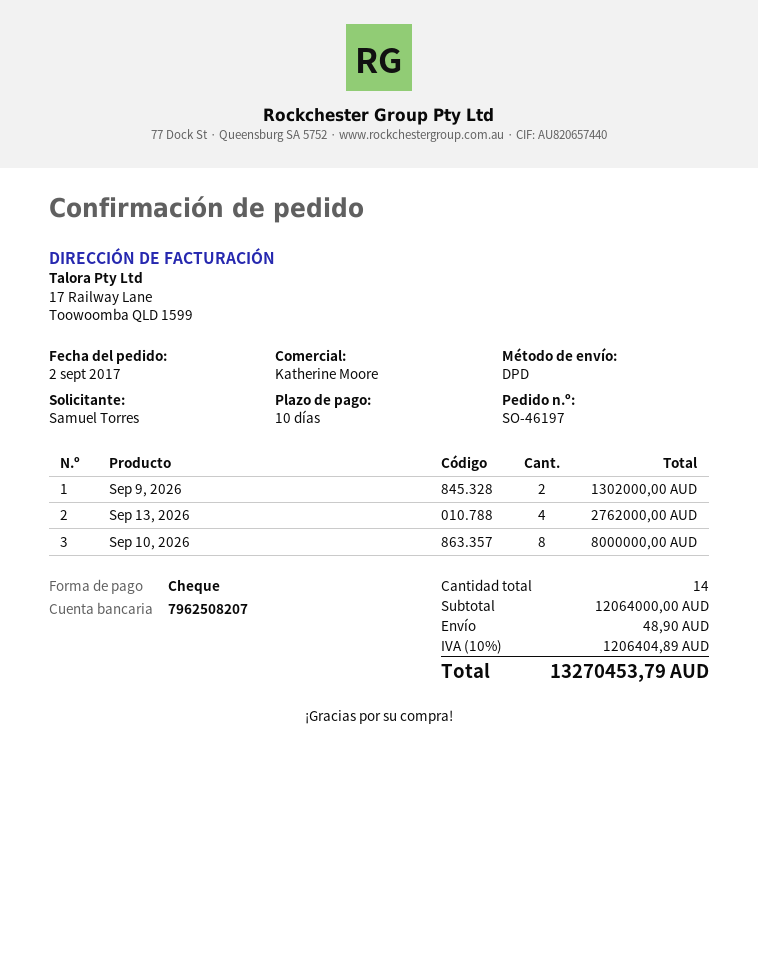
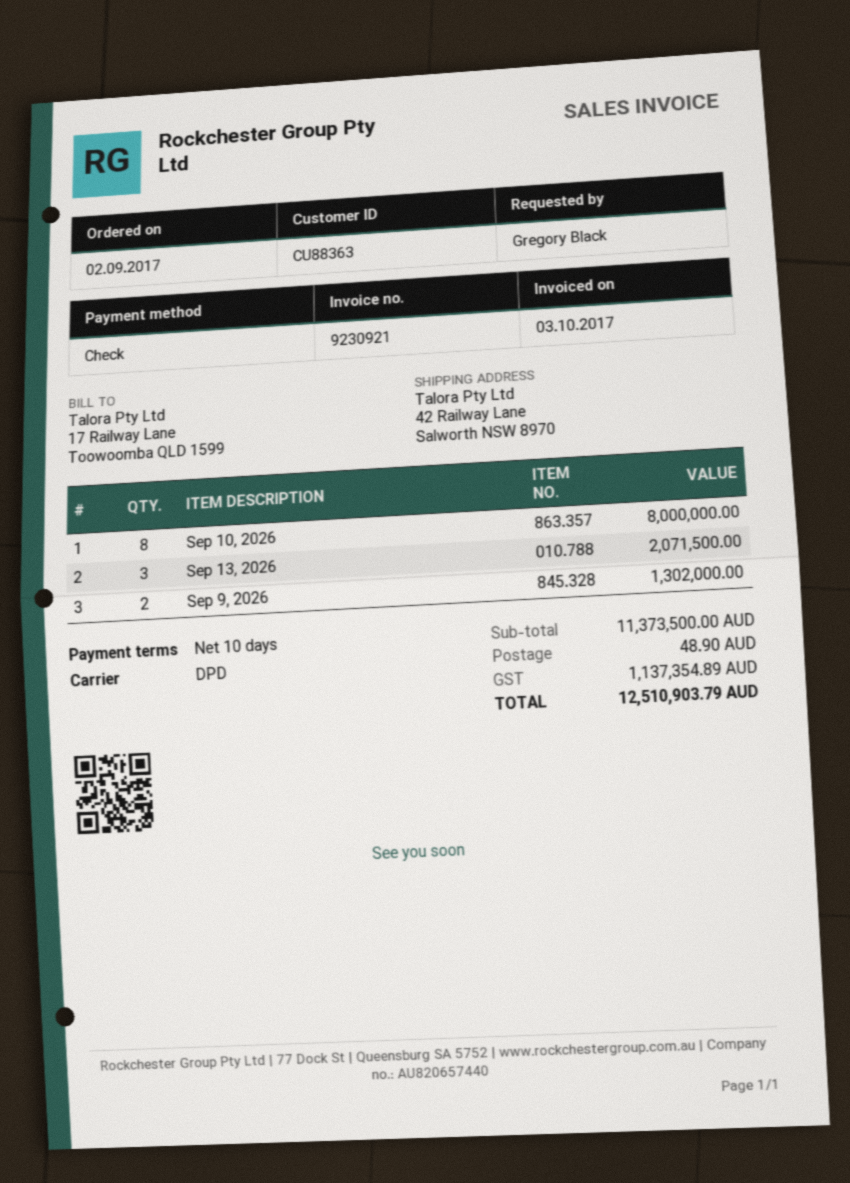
ordered by: Samuel Torres -> Gregory Black
Sep 13, 2026: 4 for 2762000.00 -> 3 for 2071500.00
subtotal: 12064000.00 -> 11373500.00
tax: 1206404.89 -> 1137354.89
total: 13270453.79 -> 12510903.79

